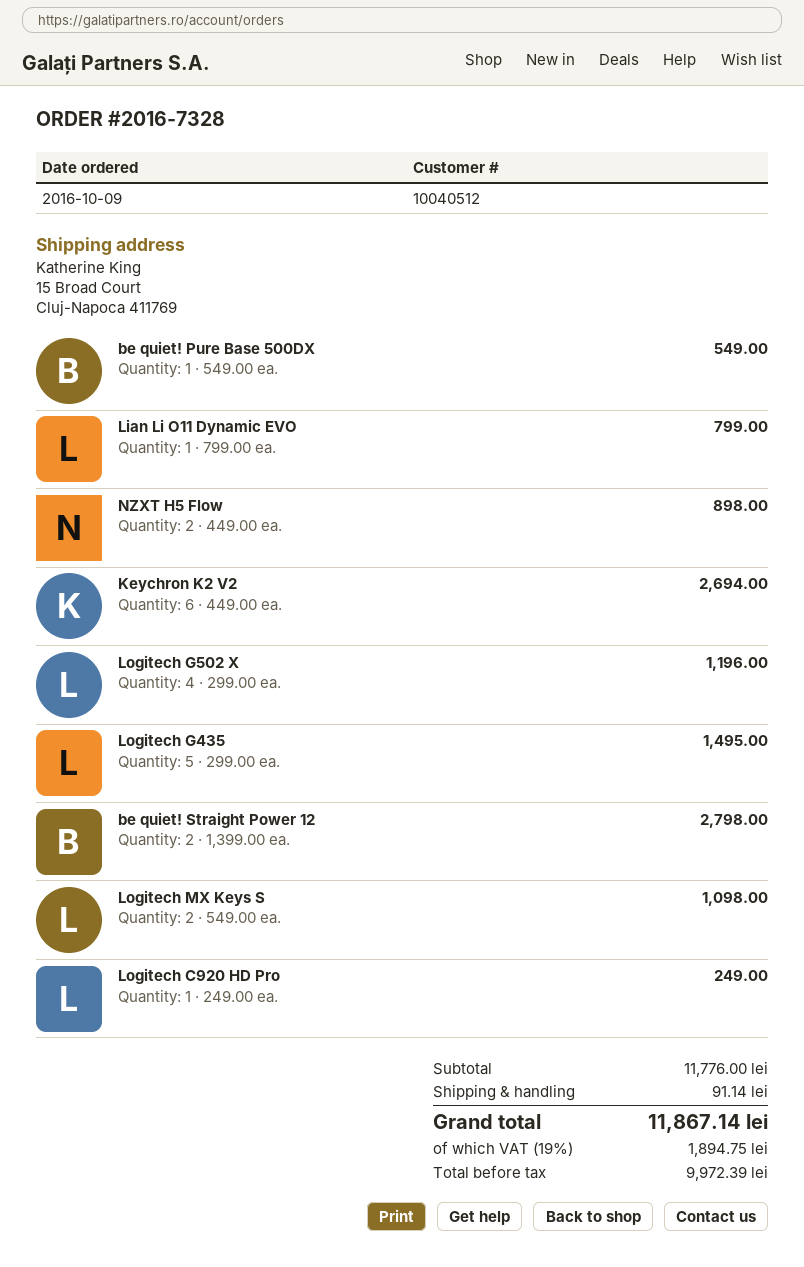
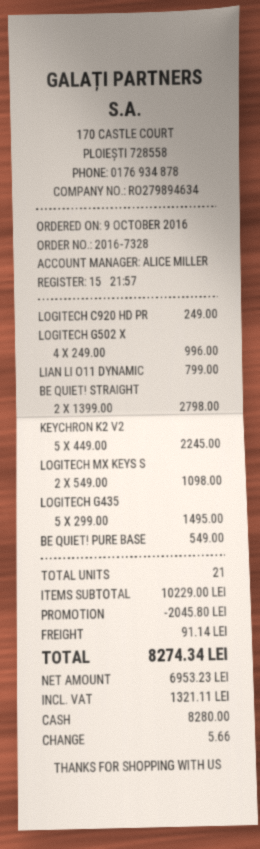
NZXT H5 Flow: 2 x 449.00 = 898.00 -> none
Keychron K2 V2: 6 x 449.00 = 2694.00 -> 5 x 449.00 = 2245.00
Logitech G502 X: 4 x 299.00 = 1196.00 -> 4 x 249.00 = 996.00
subtotal: 11776.00 -> 10229.00
discount: none -> 2045.80
net: 9972.39 -> 6953.23
tax: 1894.75 -> 1321.11
total: 11867.14 -> 8274.34

